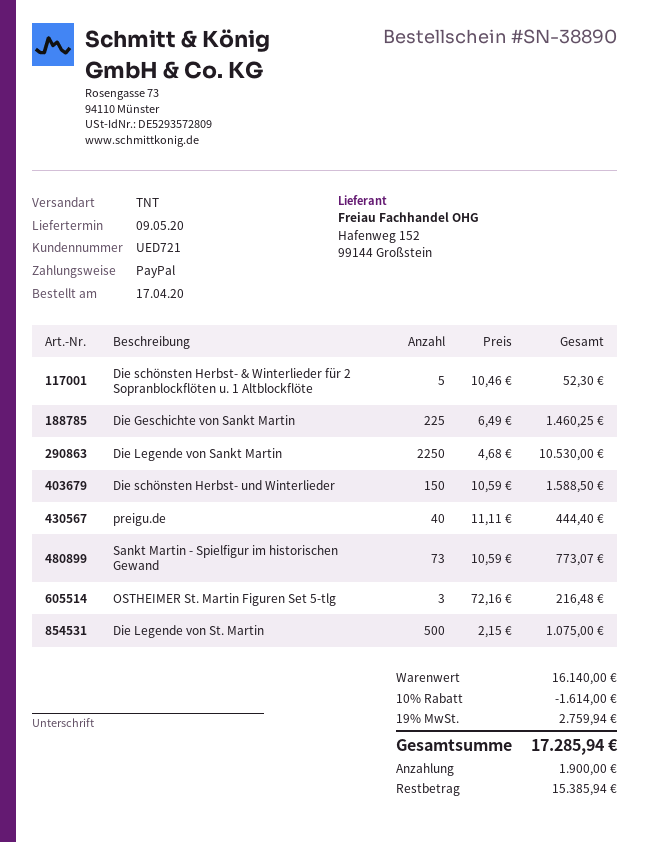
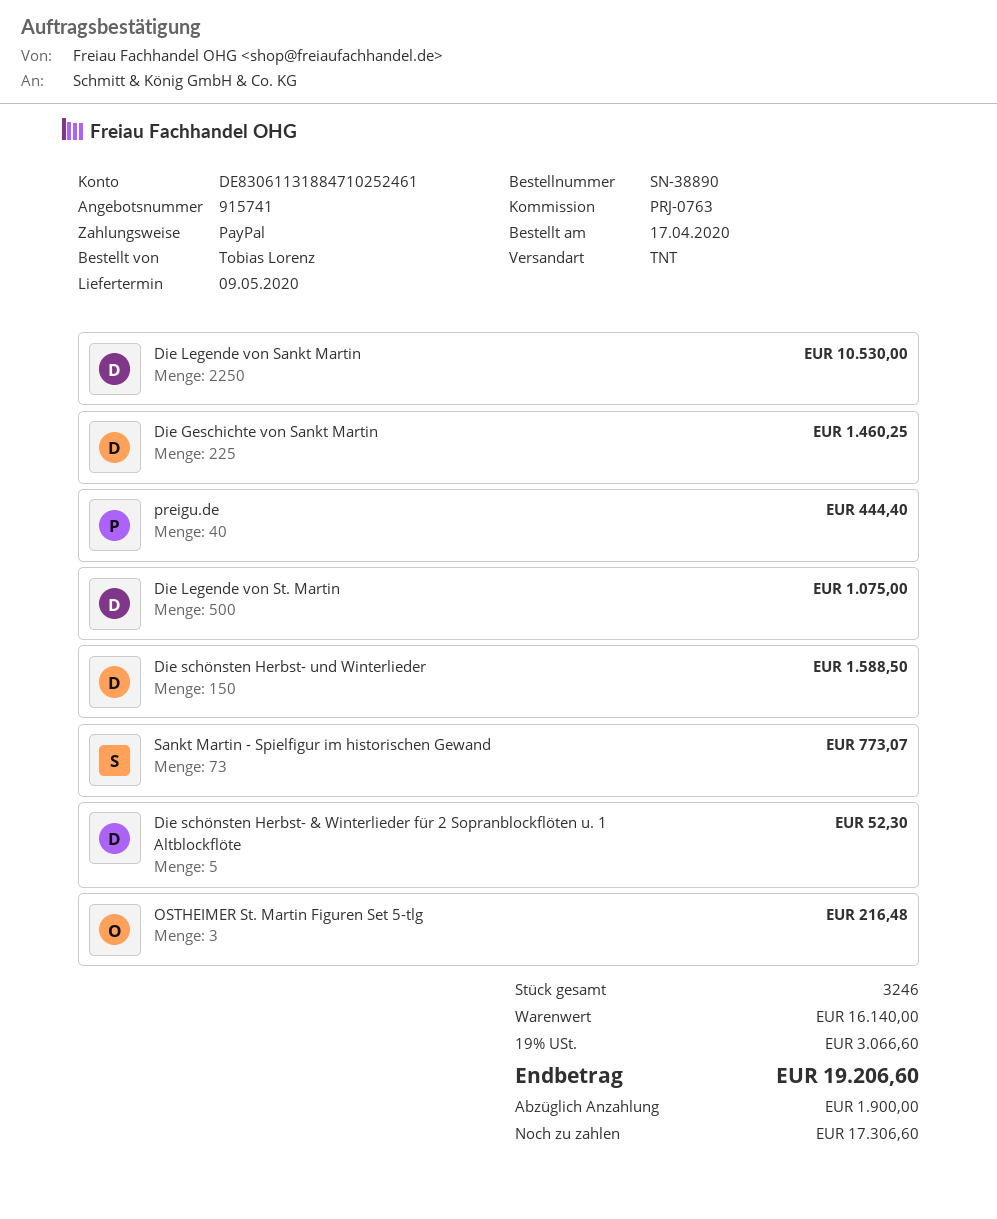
discount: 10% = 1614.00 -> none
tax: 19% = 2759.94 -> 19% = 3066.60
total: 17285.94 -> 19206.60
balance: 15385.94 -> 17306.60

